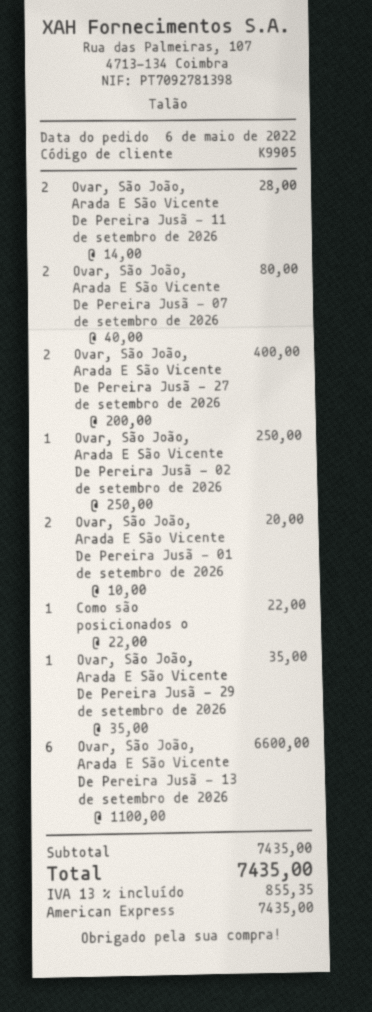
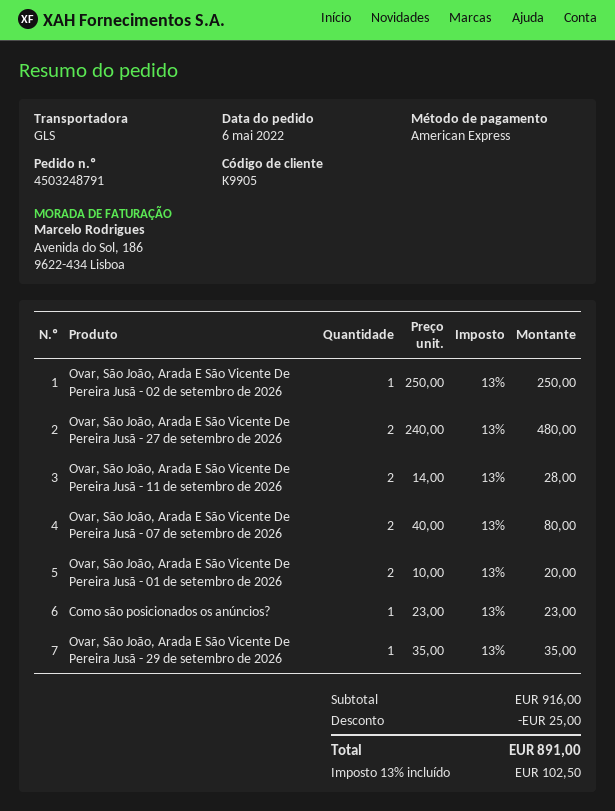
Ovar, São João, Arada E São Vicente De Pereira Jusã - 27 de setembro de 2026: 2 x 200.00 = 400.00 -> 2 x 240.00 = 480.00
Como são posicionados o: 1 x 22.00 = 22.00 -> 1 x 23.00 = 23.00
Ovar, São João, Arada E São Vicente De Pereira Jusã - 13 de setembro de 2026: 6 x 1100.00 = 6600.00 -> none
subtotal: 7435.00 -> 916.00
discount: none -> 25.00
tax: 13% = 855.35 -> 13% = 102.50
total: 7435.00 -> 891.00

